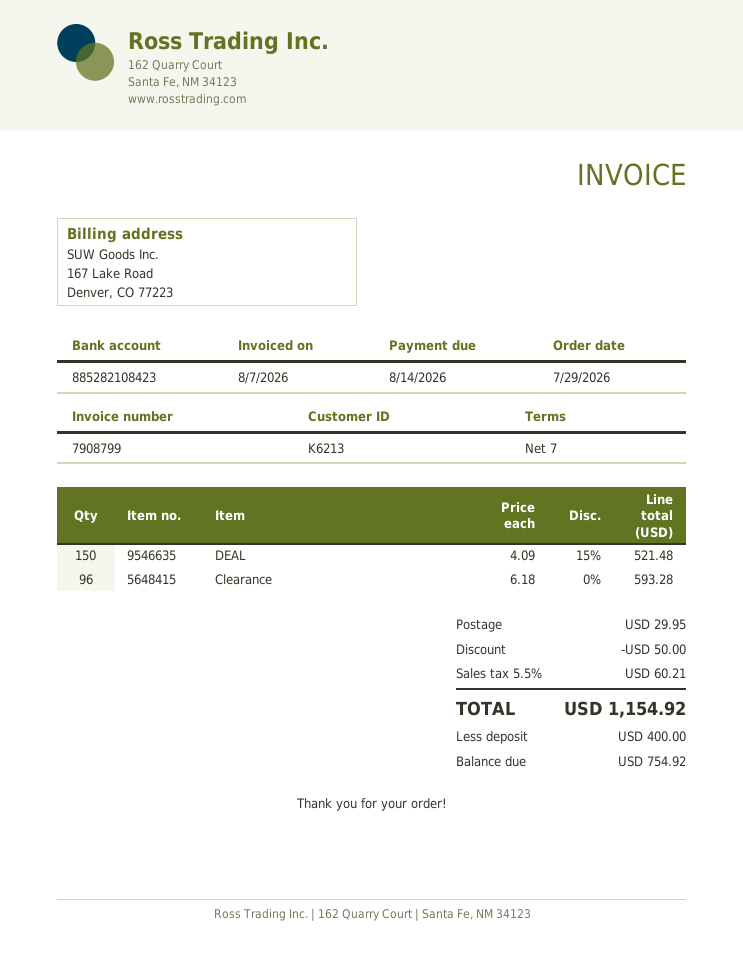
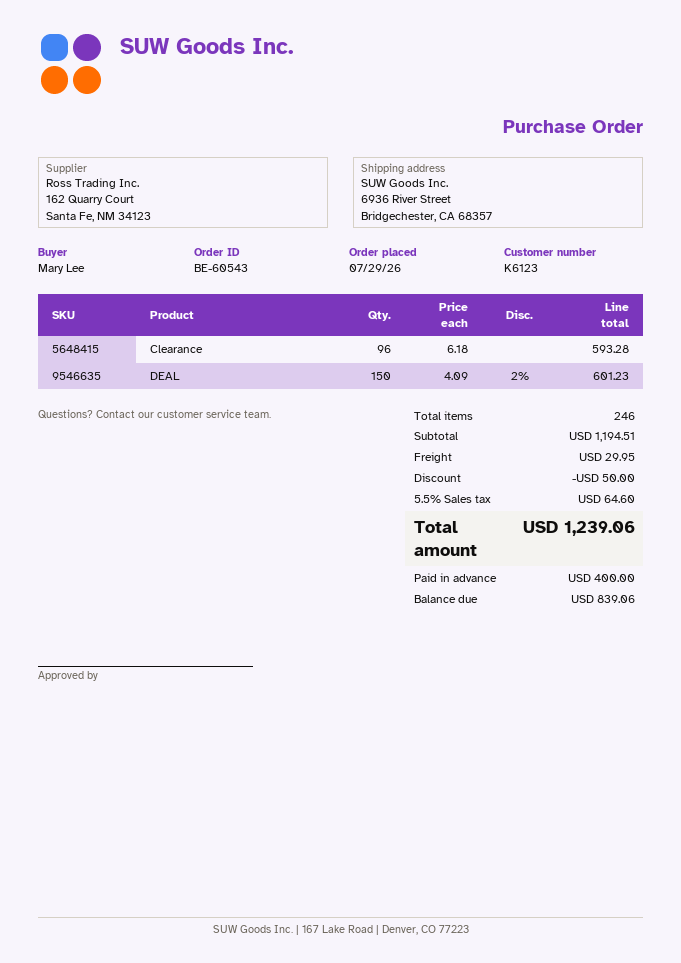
customer number: K6213 -> K6123
DEAL: 150 x 4.09 - 15% = 521.48 -> 150 x 4.09 - 2% = 601.23
tax: 5.5% = 60.21 -> 5.5% = 64.60
total: 1154.92 -> 1239.06
balance: 754.92 -> 839.06

